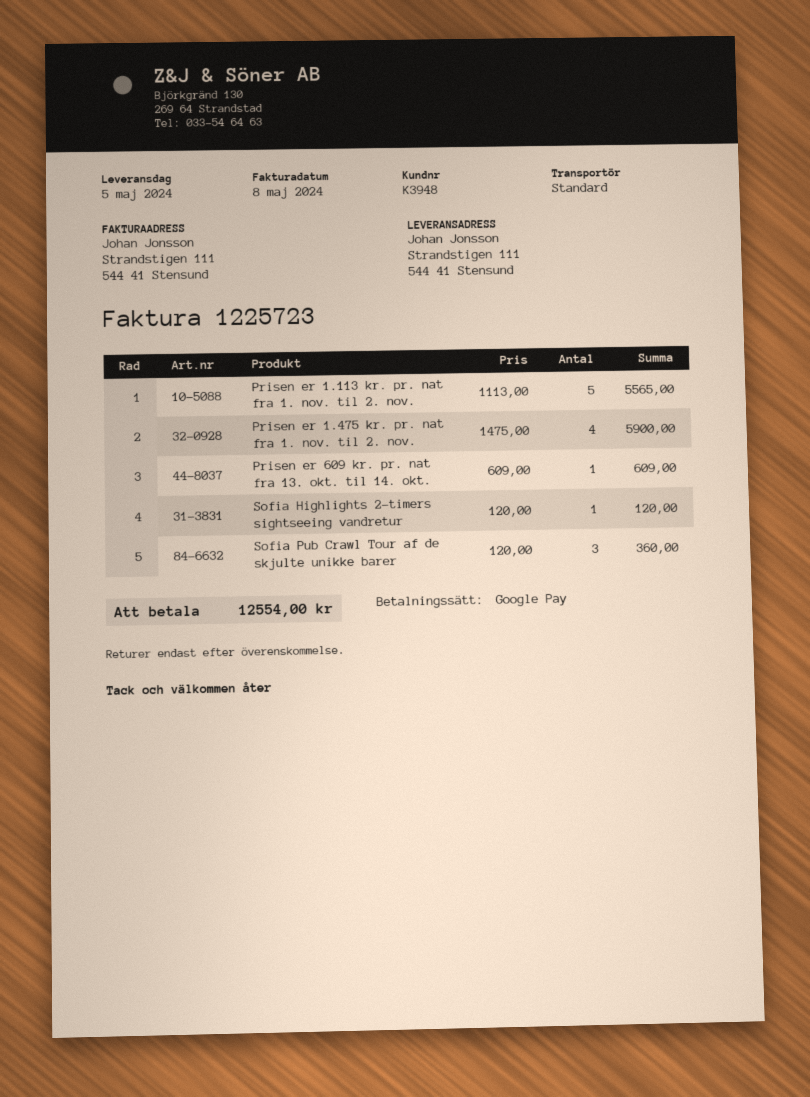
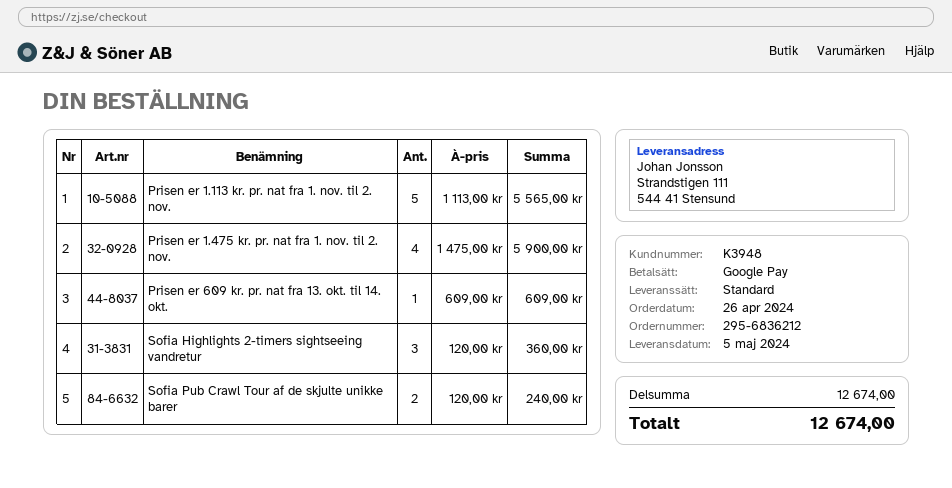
Sofia Highlights 2-timers sightseeing vandretur: 1 x 120.00 = 120.00 -> 3 x 120.00 = 360.00
Sofia Pub Crawl Tour af de skjulte unikke barer: 3 x 120.00 = 360.00 -> 2 x 120.00 = 240.00
total: 12554.00 -> 12674.00

